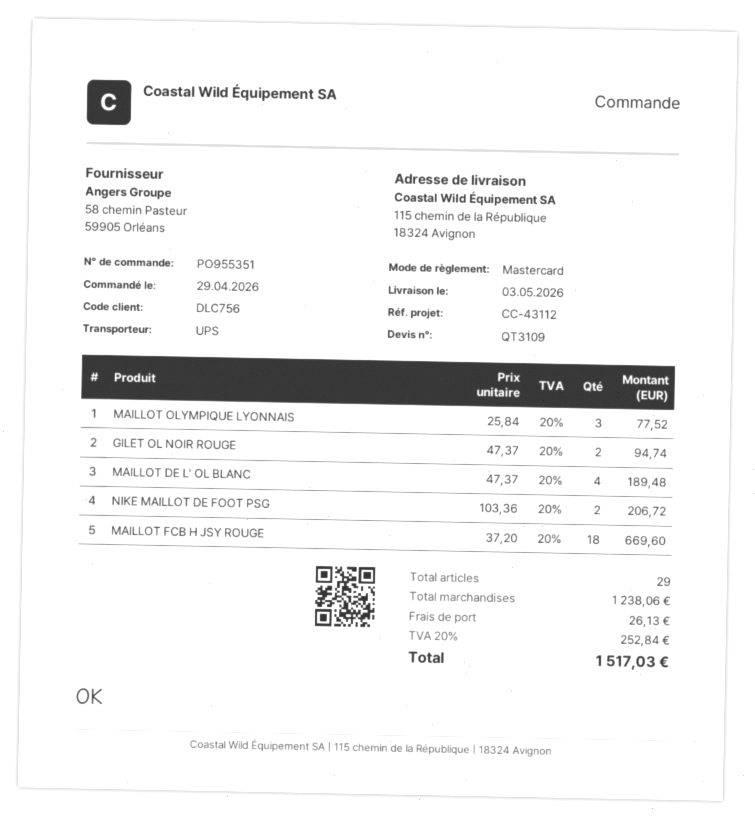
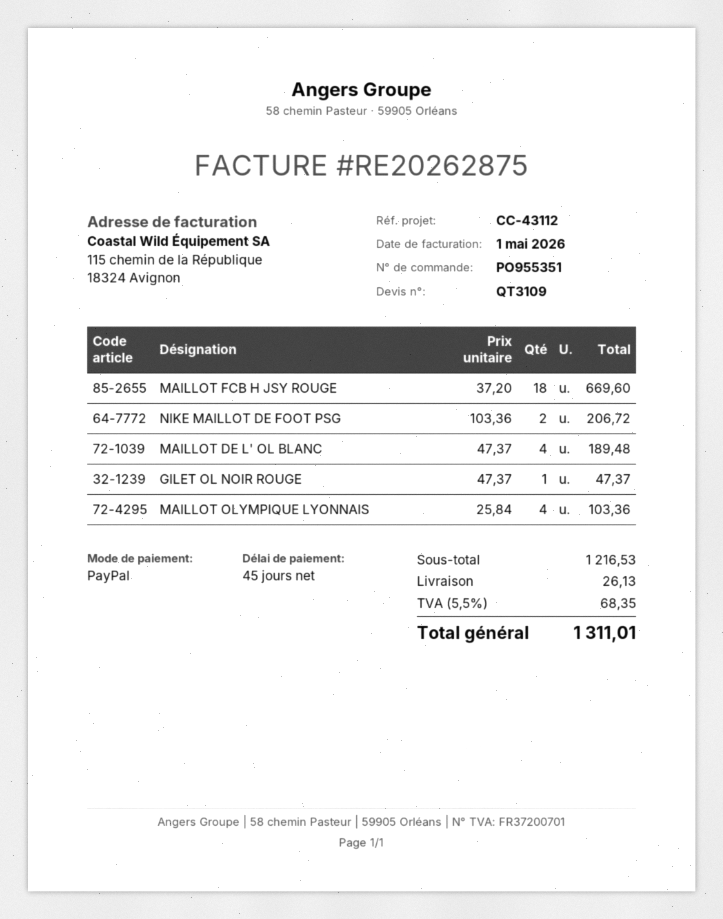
payment method: Mastercard -> PayPal
MAILLOT OLYMPIQUE LYONNAIS: 3 x 25.84 = 77.52 -> 4 x 25.84 = 103.36
GILET OL NOIR ROUGE: 2 x 47.37 = 94.74 -> 1 x 47.37 = 47.37
subtotal: 1238.06 -> 1216.53
tax: 20% = 252.84 -> 5.5% = 68.35
total: 1517.03 -> 1311.01

